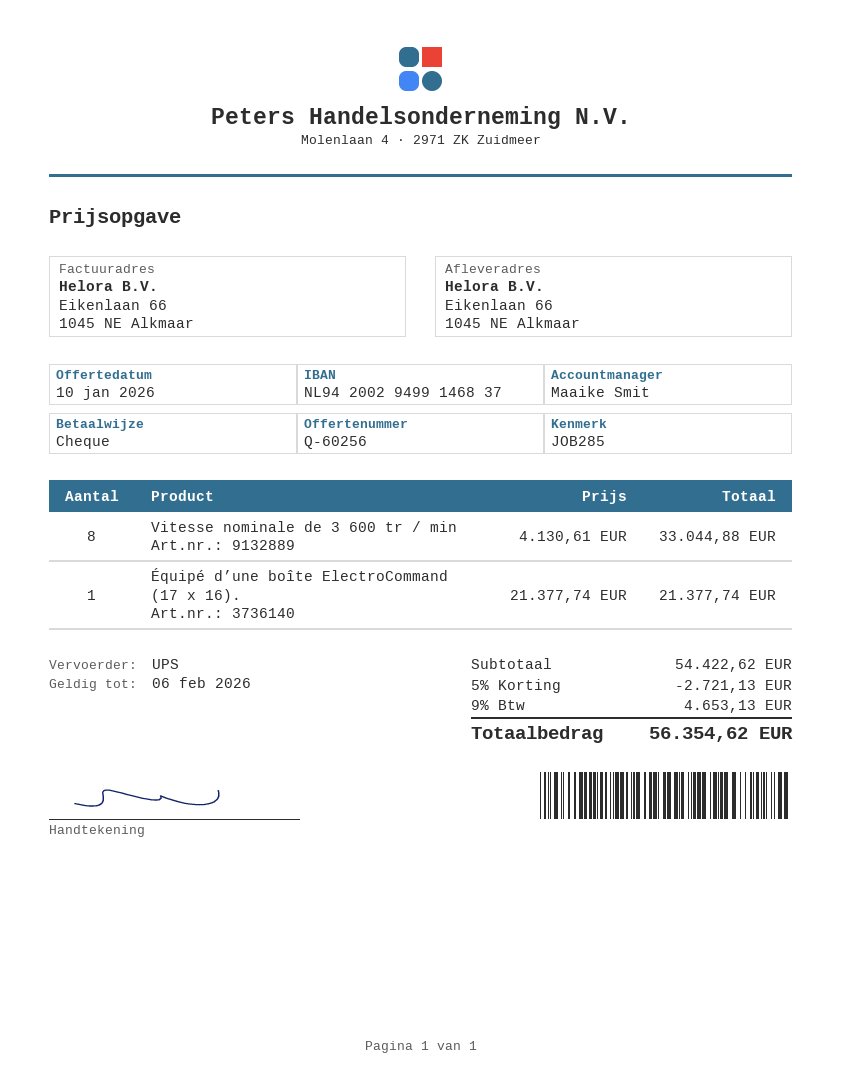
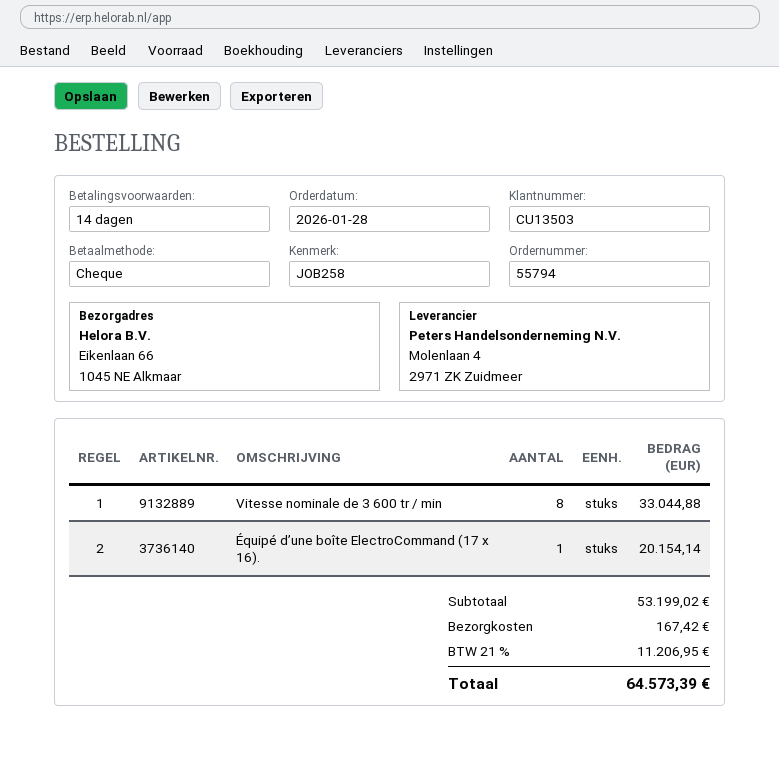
reference: JOB285 -> JOB258
Équipé d’une boîte ElectroCommand (17 x 16).: 1 for 21377.74 -> 1 for 20154.14
subtotal: 54422.62 -> 53199.02
discount: 5% = 2721.13 -> none
shipping: none -> 167.42
tax: 9% = 4653.13 -> 21% = 11206.95
total: 56354.62 -> 64573.39

